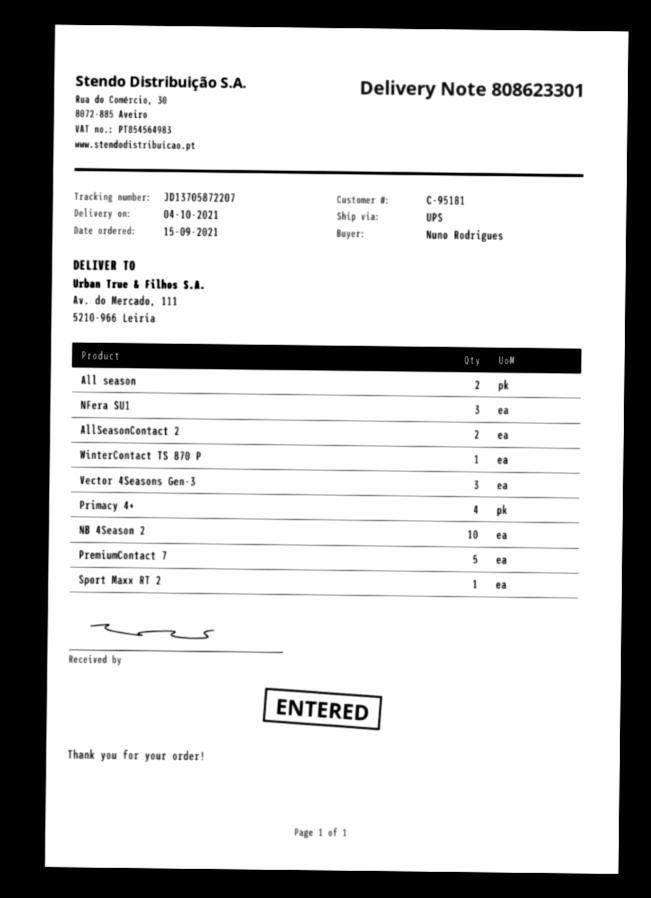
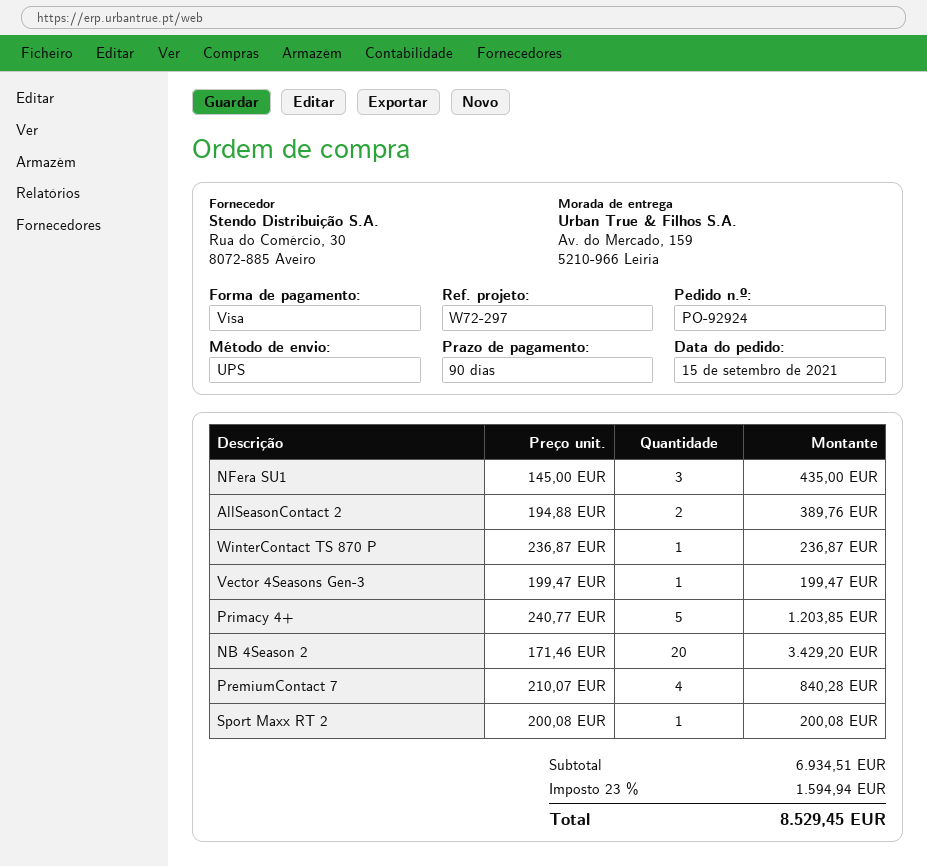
ship to: Av. do Mercado, 111, 5210-966 Leiria -> Av. do Mercado, 159, 5210-966 Leiria
All season: 2 -> none
Vector 4Seasons Gen-3: 3 -> 1
Primacy 4+: 4 -> 5
NB 4Season 2: 10 -> 20
PremiumContact 7: 5 -> 4

